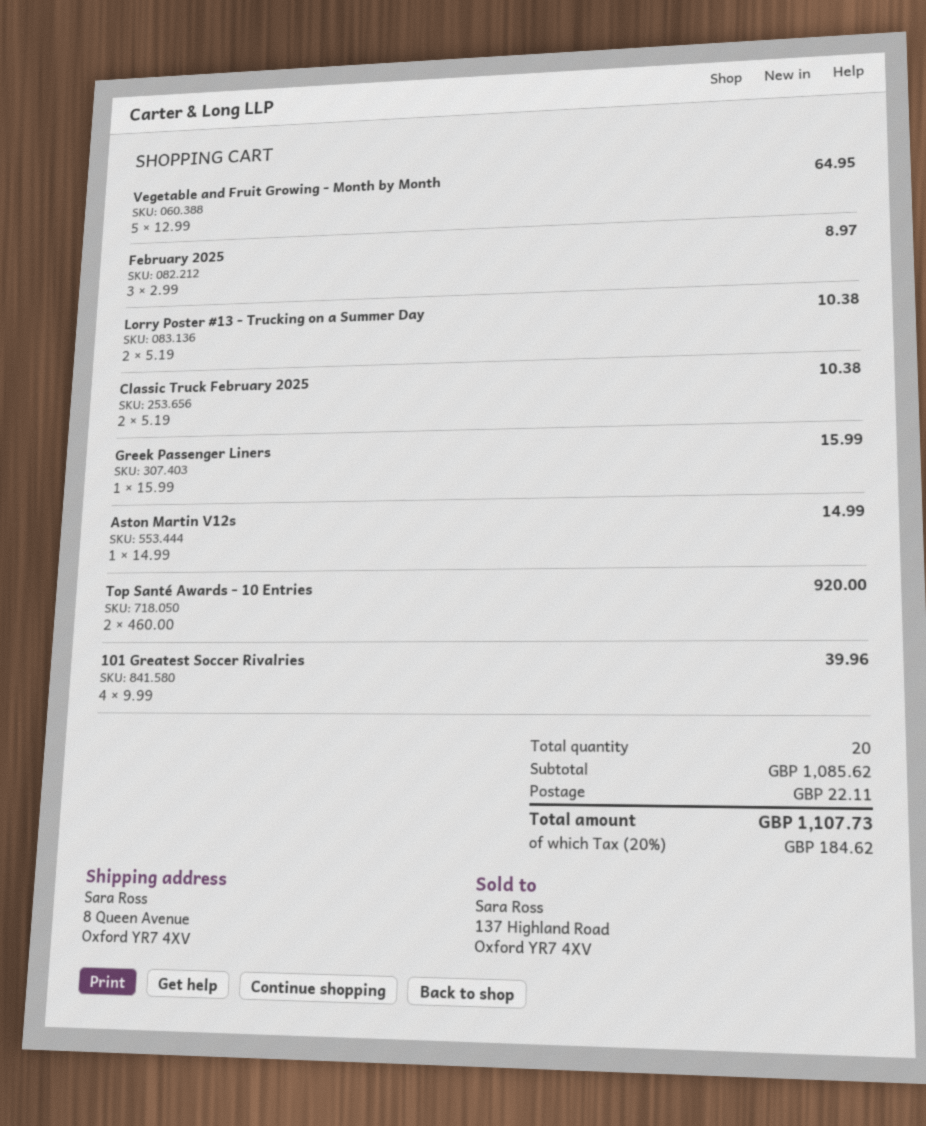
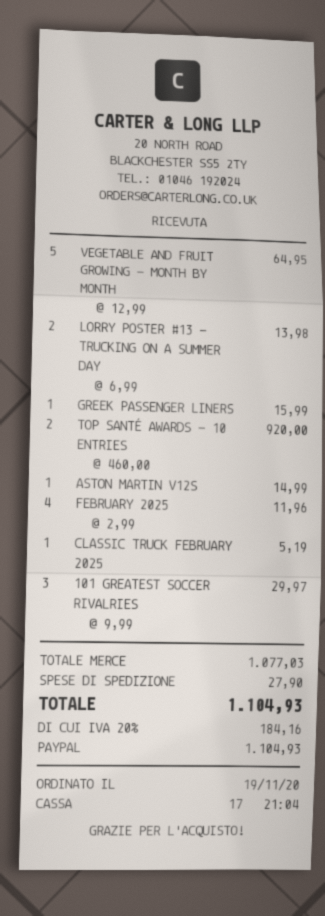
February 2025: 3 x 2.99 = 8.97 -> 4 x 2.99 = 11.96
Lorry Poster #13 - Trucking on a Summer Day: 2 x 5.19 = 10.38 -> 2 x 6.99 = 13.98
Classic Truck February 2025: 2 x 5.19 = 10.38 -> 1 x 5.19 = 5.19
101 Greatest Soccer Rivalries: 4 x 9.99 = 39.96 -> 3 x 9.99 = 29.97
subtotal: 1085.62 -> 1077.03
shipping: 22.11 -> 27.90
tax: 20% = 184.62 -> 20% = 184.16
total: 1107.73 -> 1104.93

